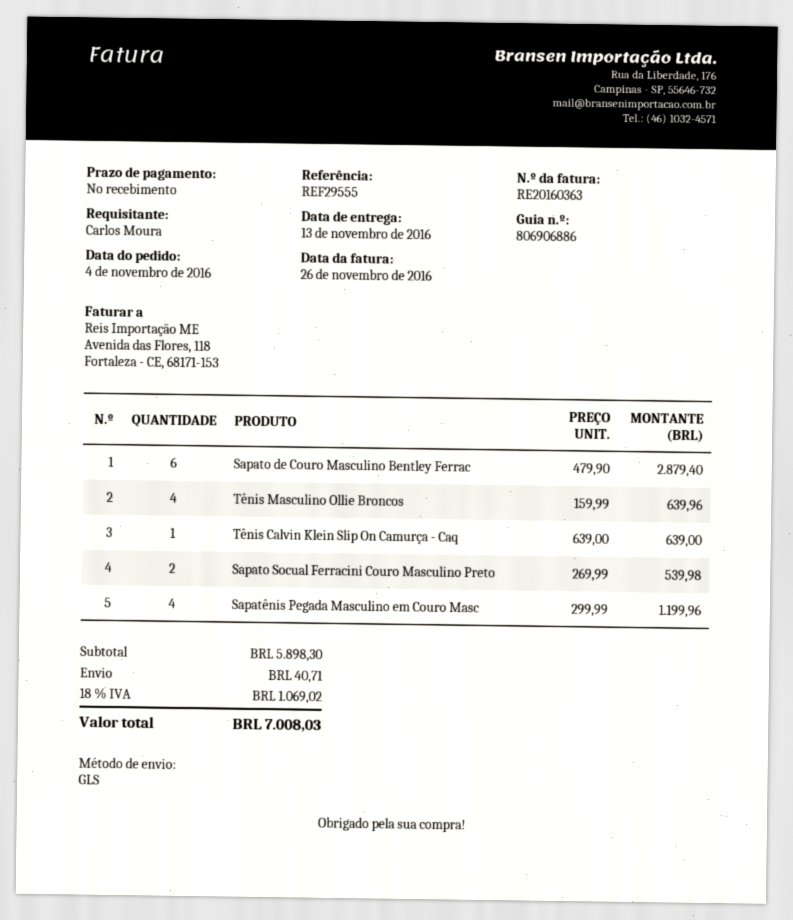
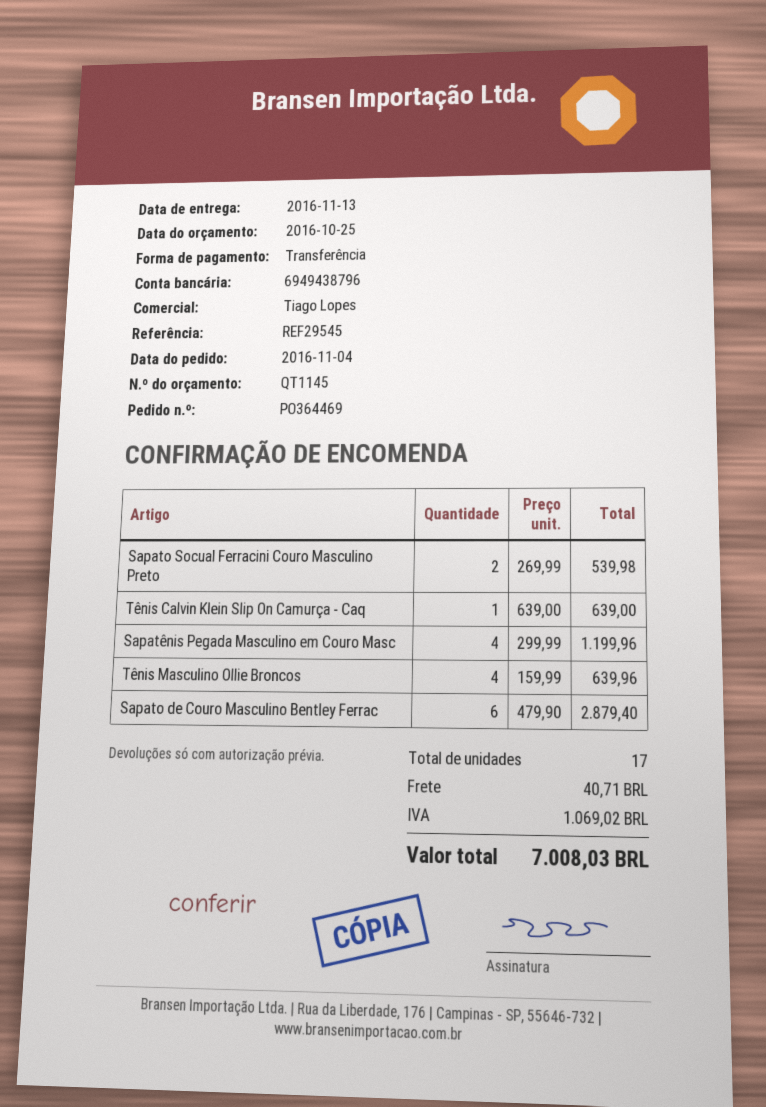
reference: REF29555 -> REF29545

